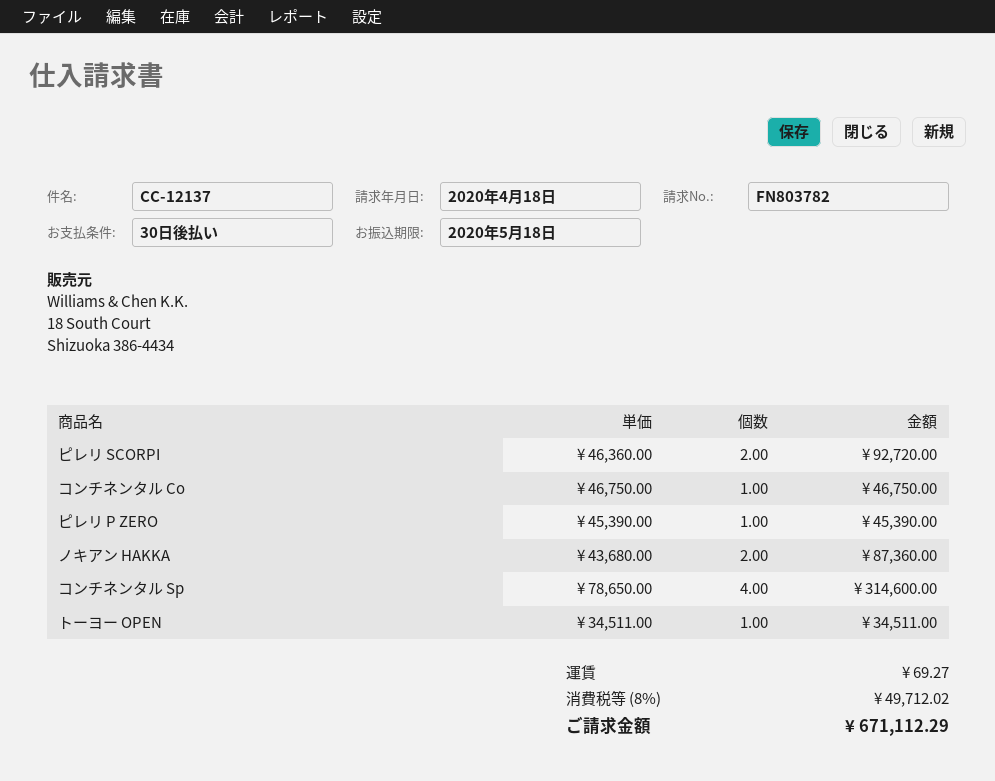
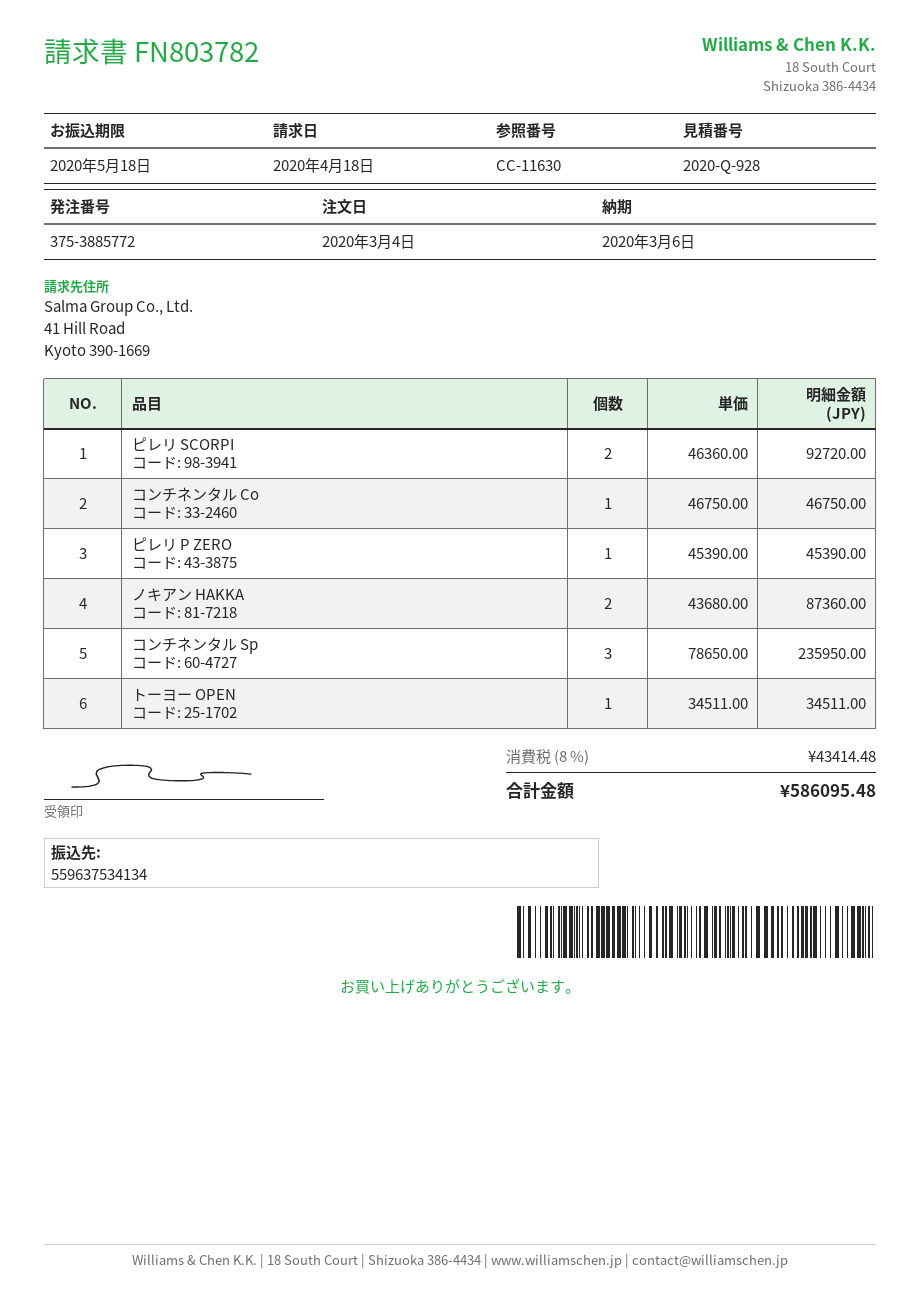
reference: CC-12137 -> CC-11630
コンチネンタル Sp: 4 x 78650.00 = 314600.00 -> 3 x 78650.00 = 235950.00
shipping: 69.27 -> none
tax: 8% = 49712.02 -> 8% = 43414.48
total: 671112.29 -> 586095.48

